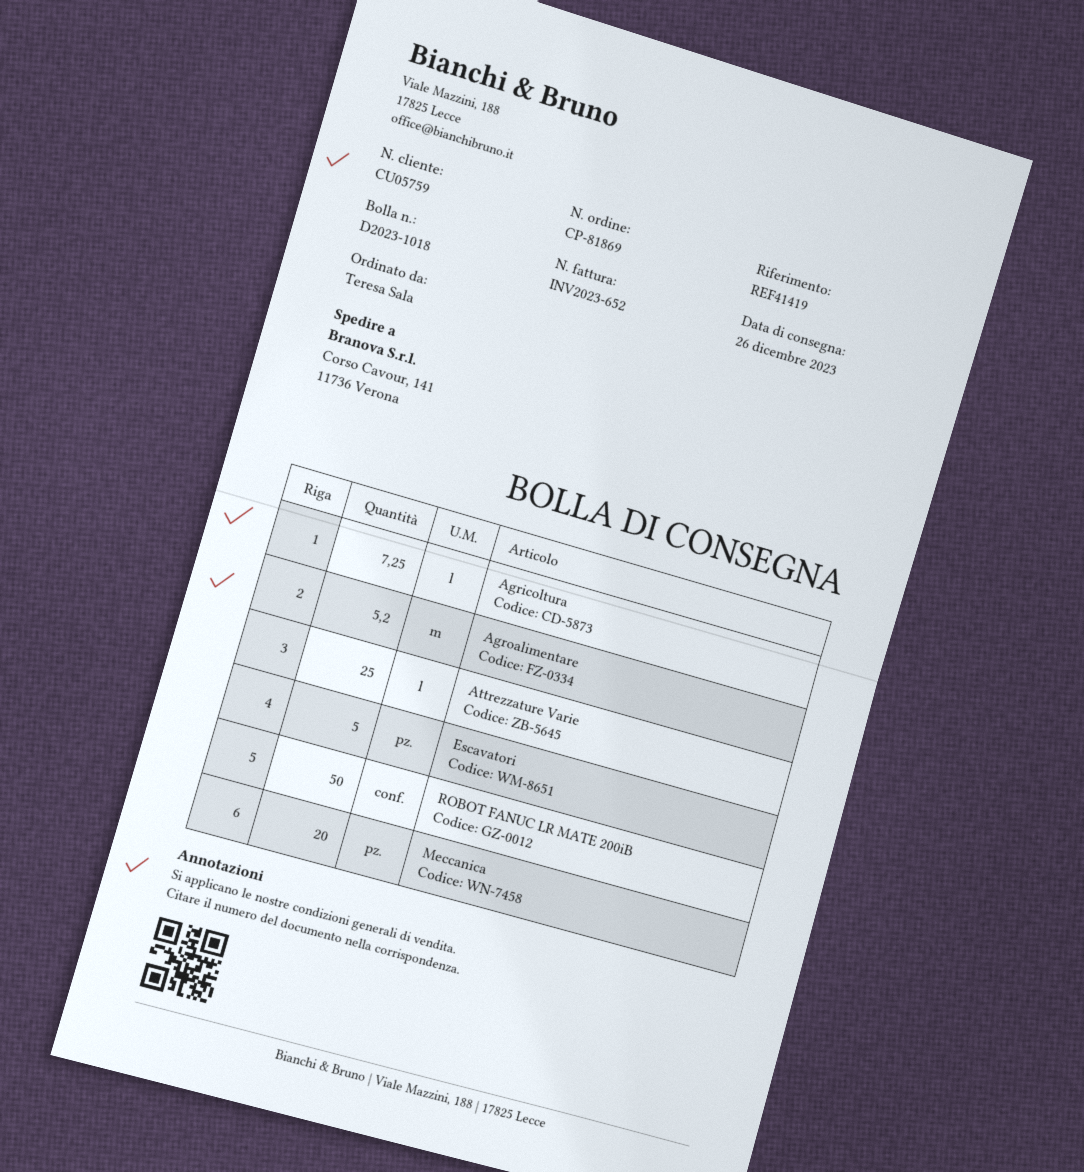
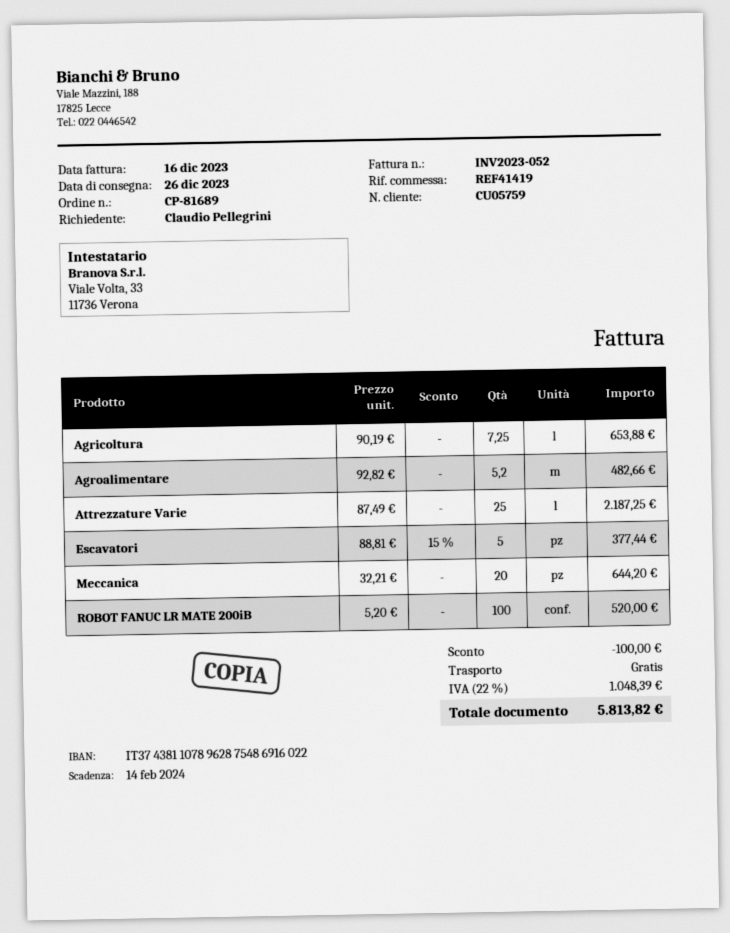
order number: CP-81869 -> CP-81689
invoice number: INV2023-652 -> INV2023-052
ordered by: Teresa Sala -> Claudio Pellegrini
ROBOT FANUC LR MATE 200iB: 50 -> 100

